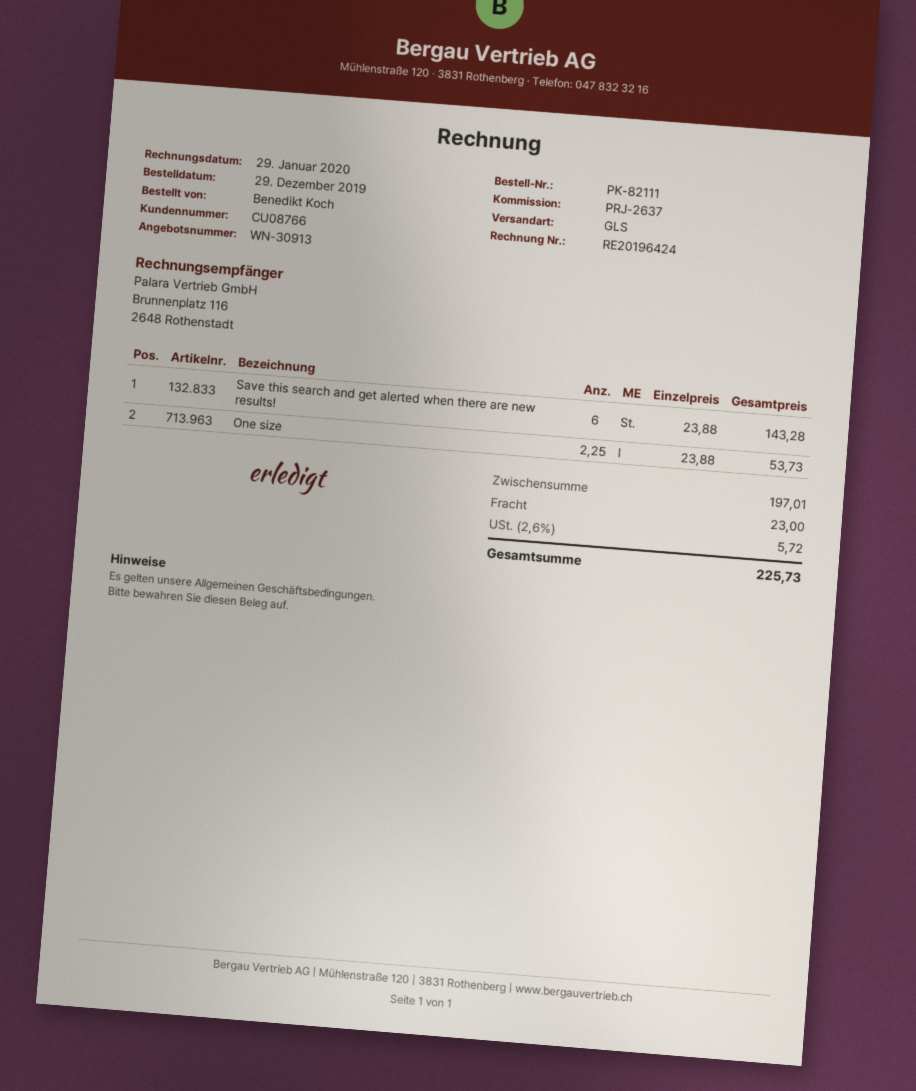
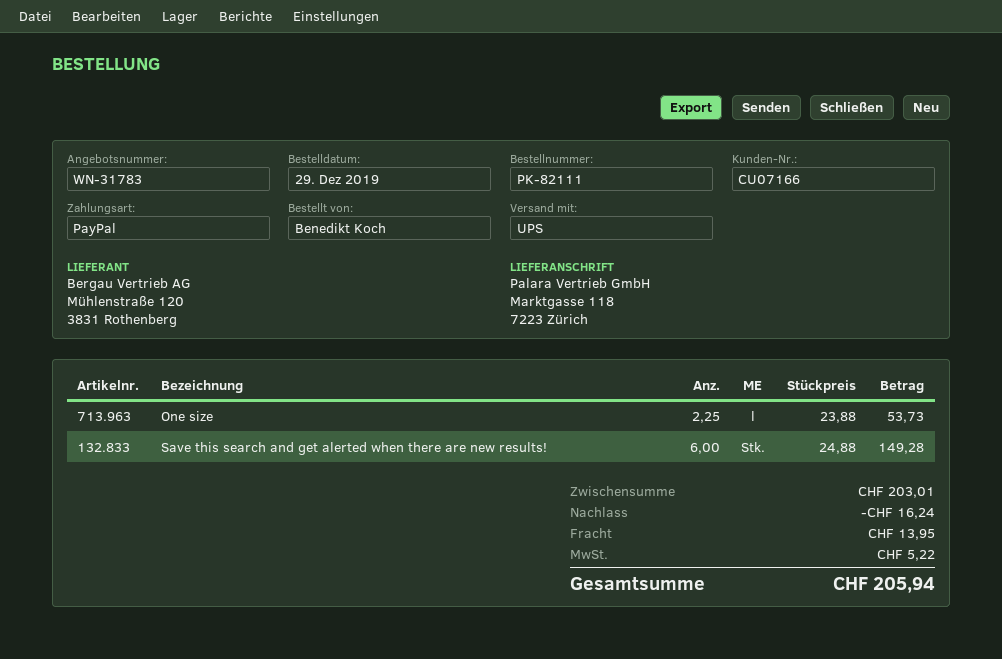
quote number: WN-30913 -> WN-31783
customer number: CU08766 -> CU07166
shipping method: GLS -> UPS
Save this search and get alerted when there are new results!: 6 x 23.88 = 143.28 -> 6 x 24.88 = 149.28
subtotal: 197.01 -> 203.01
discount: none -> 16.24
shipping: 23.00 -> 13.95
tax: 5.72 -> 5.22
total: 225.73 -> 205.94

